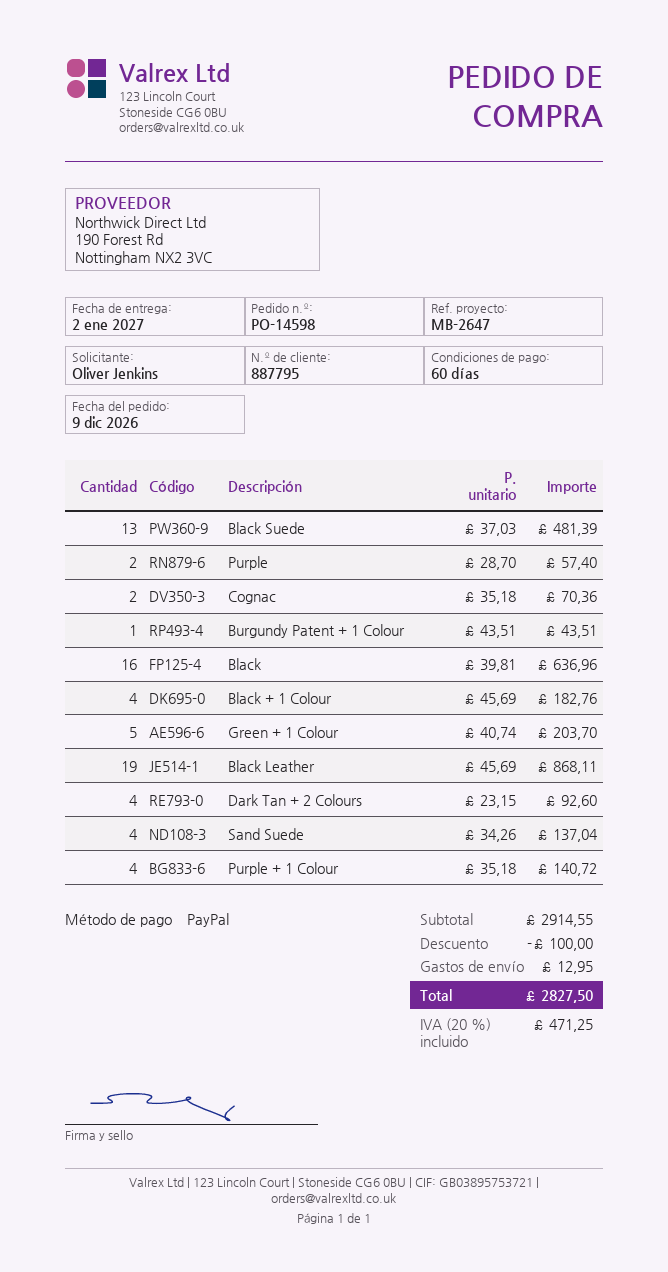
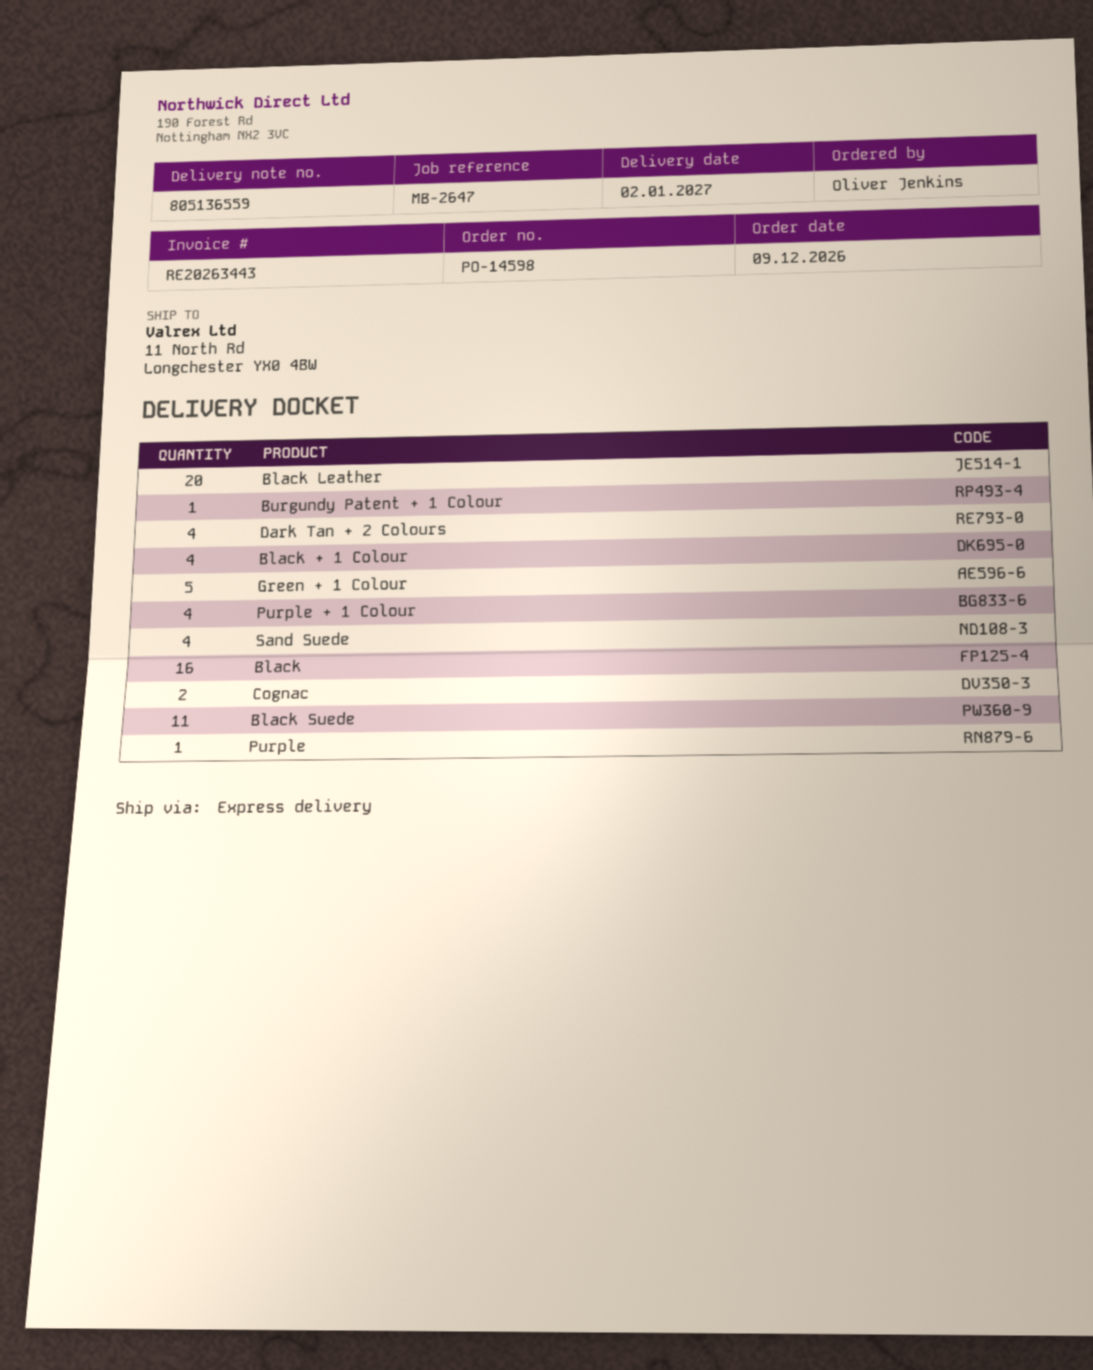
Black Suede: 13 -> 11
Purple: 2 -> 1
Black Leather: 19 -> 20

